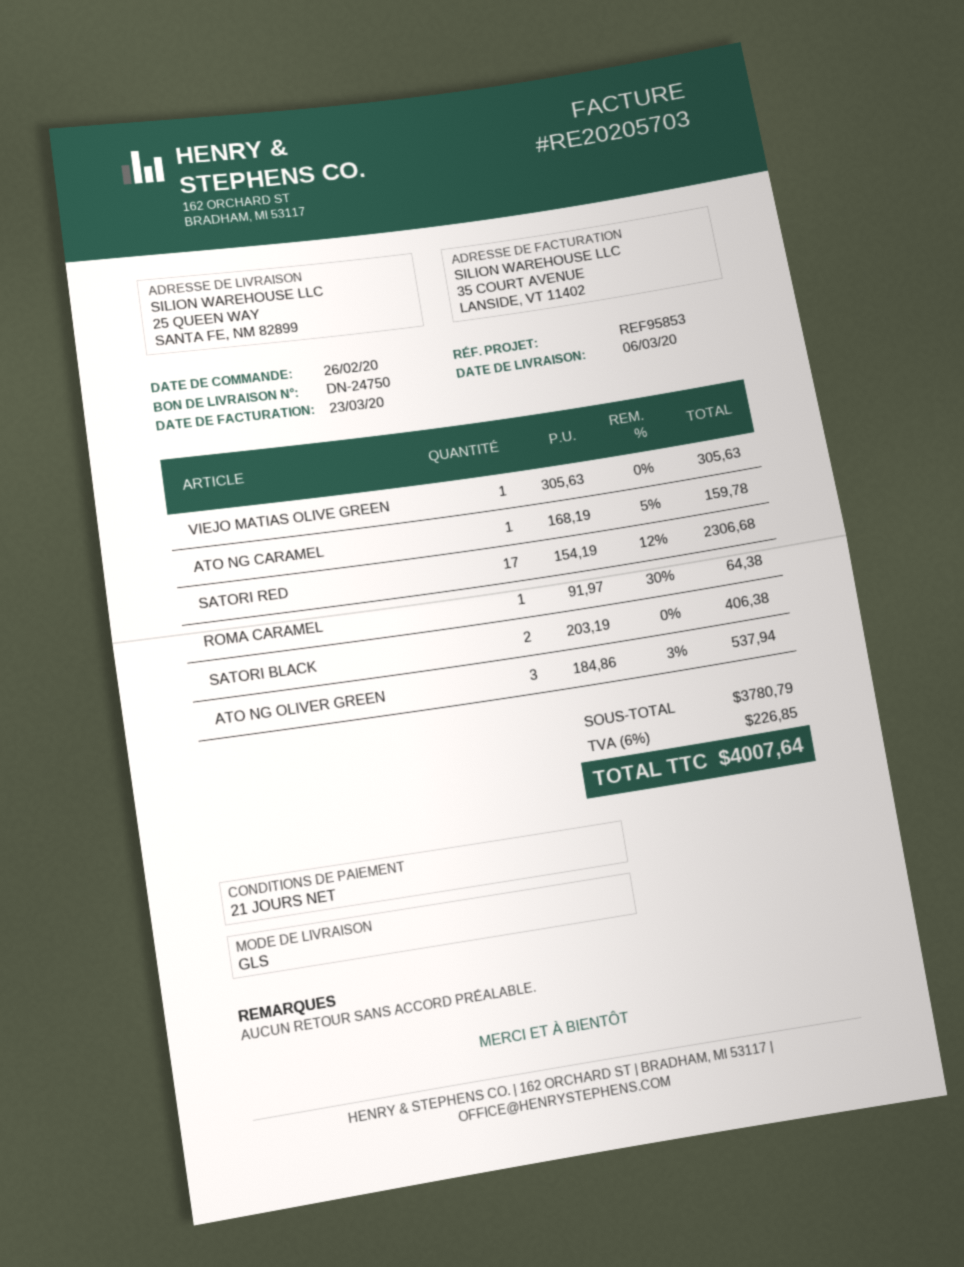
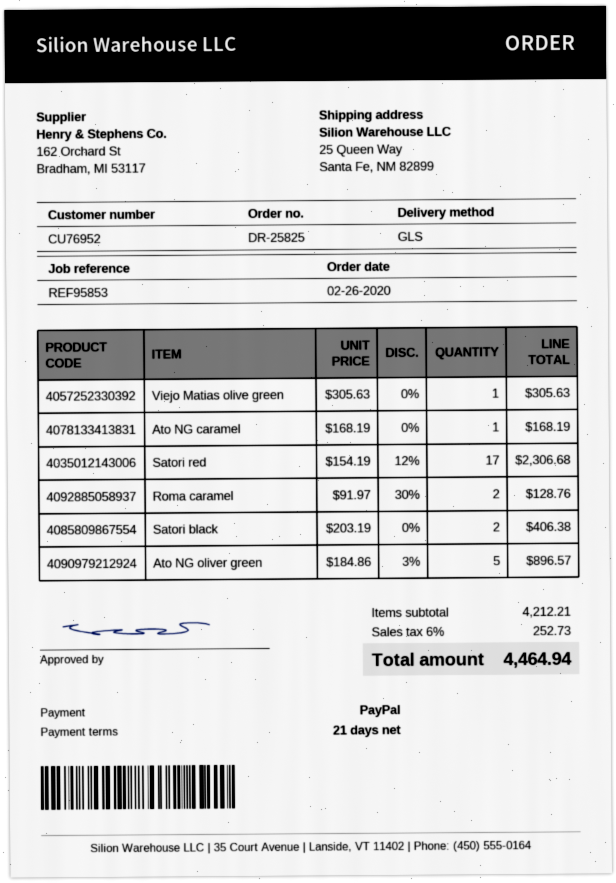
ATO NG CARAMEL: 1 x 168.19 - 5% = 159.78 -> 1 x 168.19 = 168.19
ROMA CARAMEL: 1 x 91.97 - 30% = 64.38 -> 2 x 91.97 - 30% = 128.76
ATO NG OLIVER GREEN: 3 x 184.86 - 3% = 537.94 -> 5 x 184.86 - 3% = 896.57
subtotal: 3780.79 -> 4212.21
tax: 6% = 226.85 -> 6% = 252.73
total: 4007.64 -> 4464.94

